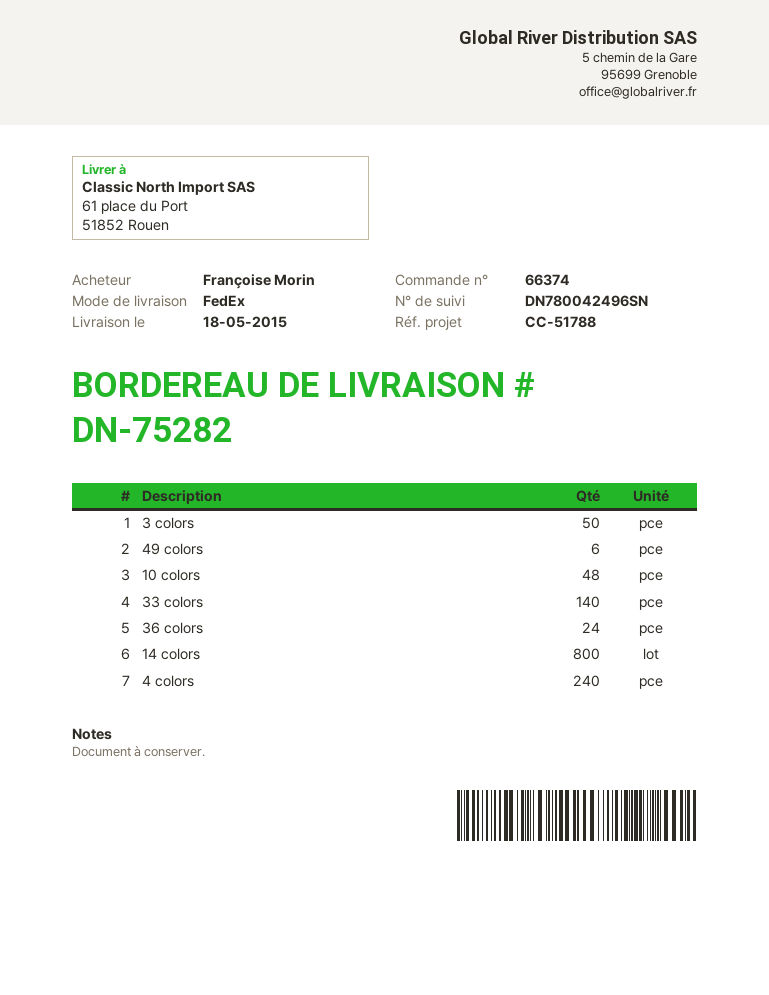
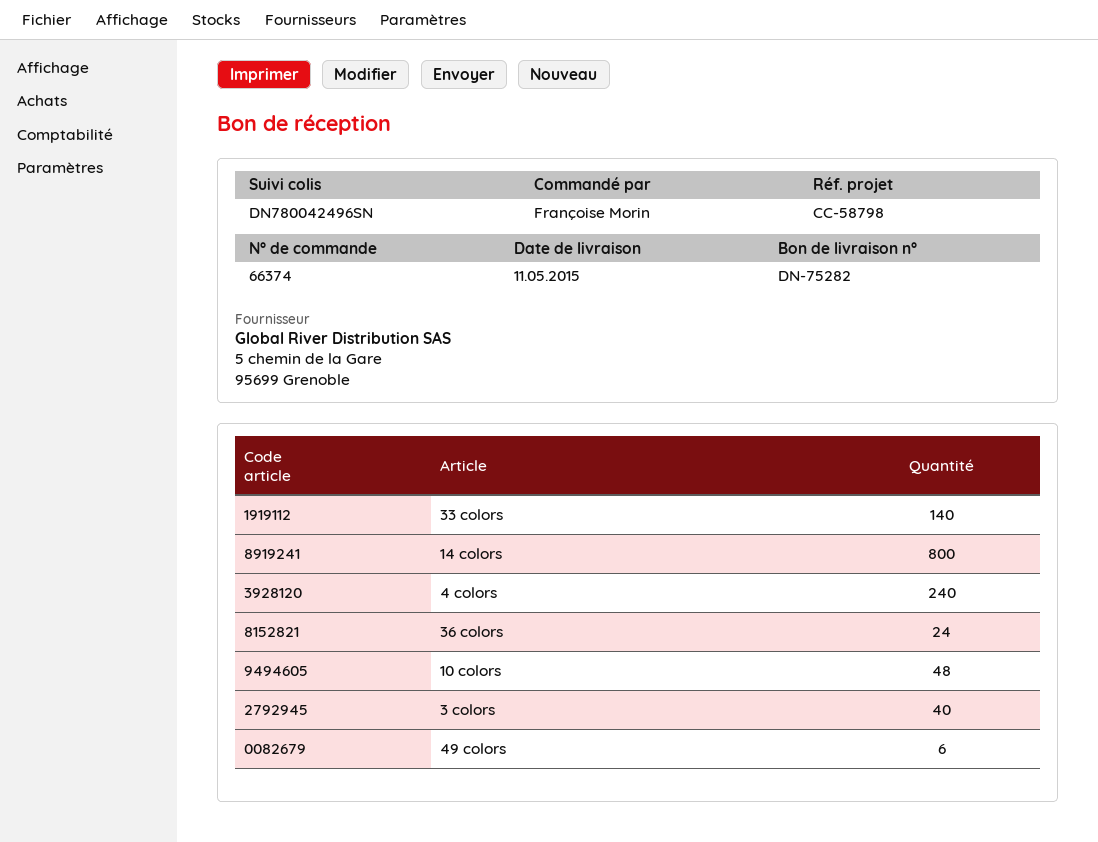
delivery date: 2015-05-18 -> 2015-05-11
reference: CC-51788 -> CC-58798
3 colors: 50 -> 40

